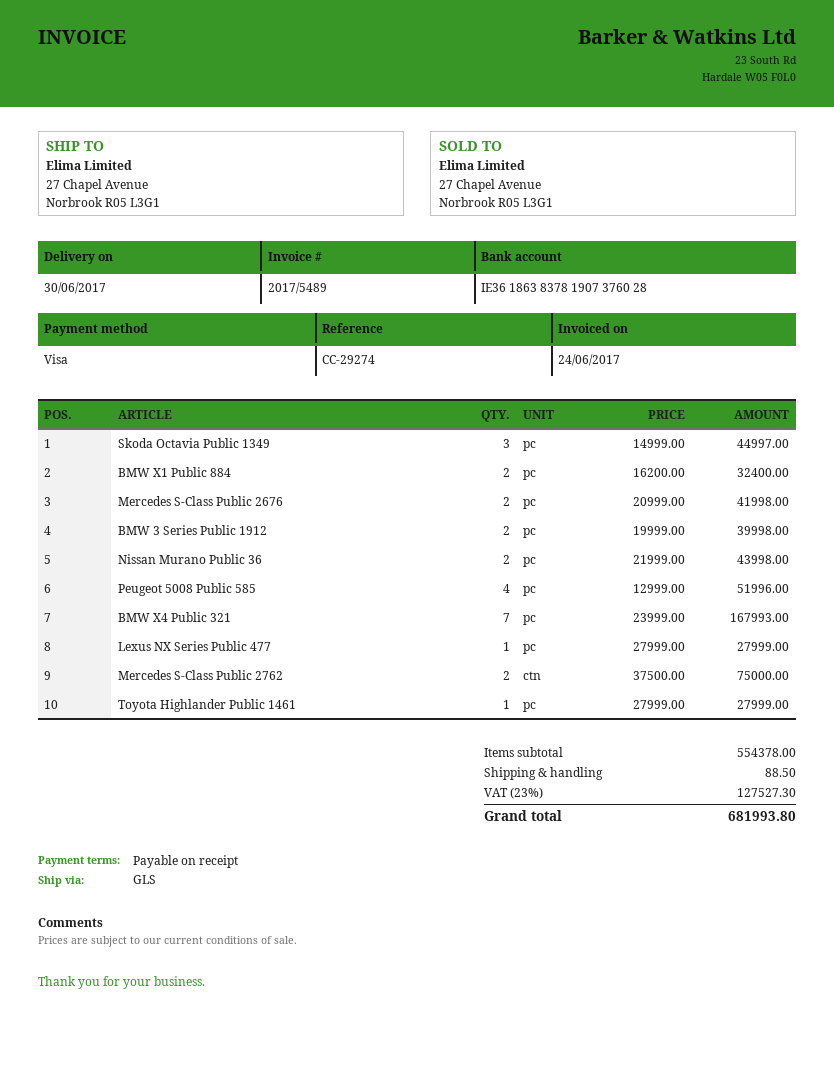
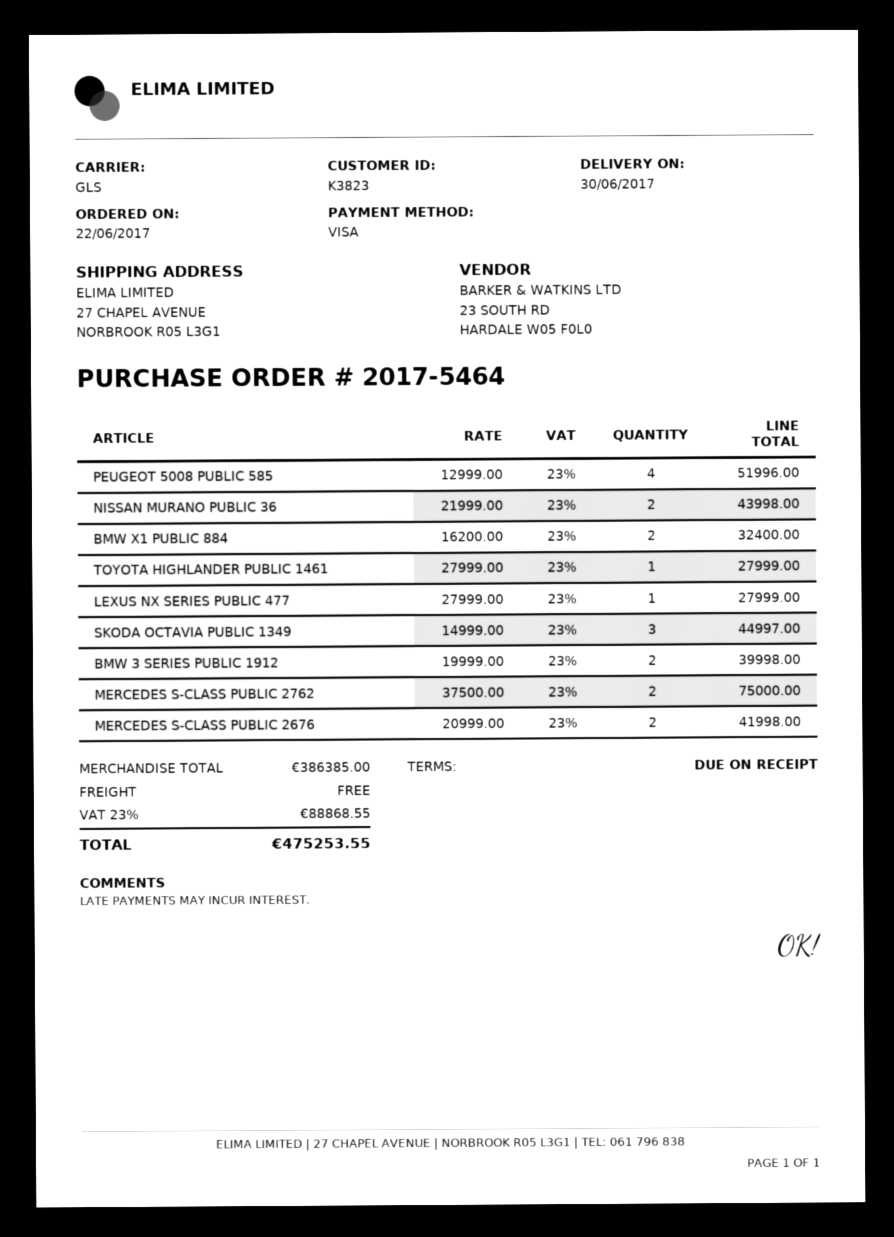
BMW X4 Public 321: 7 x 23999.00 = 167993.00 -> none
subtotal: 554378.00 -> 386385.00
shipping: 88.50 -> 0.00
tax: 23% = 127527.30 -> 23% = 88868.55
total: 681993.80 -> 475253.55

